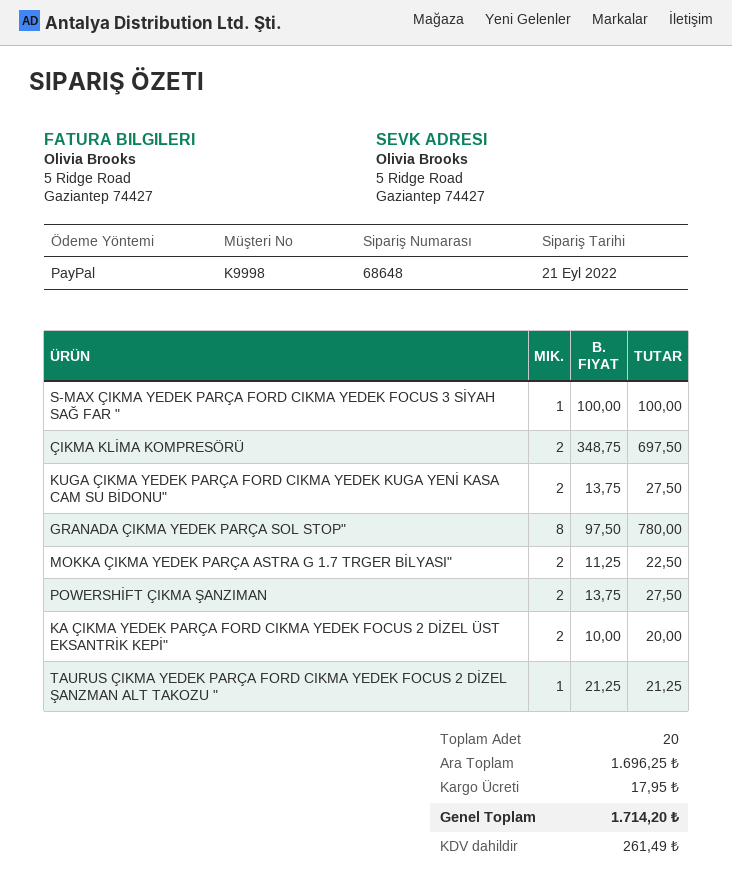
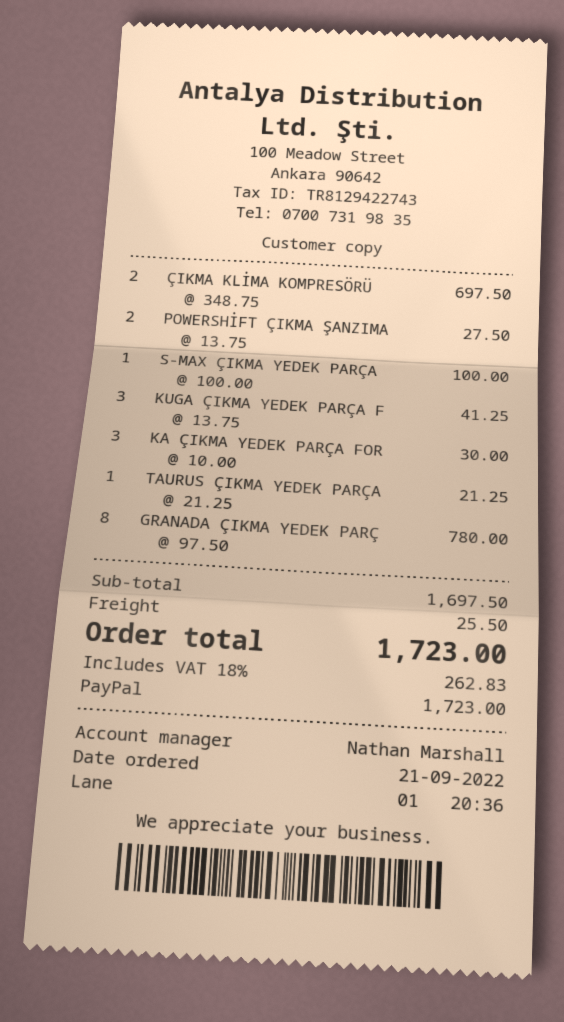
KUGA ÇIKMA YEDEK PARÇA FORD CIKMA YEDEK KUGA YENİ KASA CAM SU BİDONU": 2 x 13.75 = 27.50 -> 3 x 13.75 = 41.25
MOKKA ÇIKMA YEDEK PARÇA ASTRA G 1.7 TRGER BİLYASI": 2 x 11.25 = 22.50 -> none
KA ÇIKMA YEDEK PARÇA FORD CIKMA YEDEK FOCUS 2 DİZEL ÜST EKSANTRİK KEPİ": 2 x 10.00 = 20.00 -> 3 x 10.00 = 30.00
subtotal: 1696.25 -> 1697.50
shipping: 17.95 -> 25.50
tax: 261.49 -> 262.83
total: 1714.20 -> 1723.00

